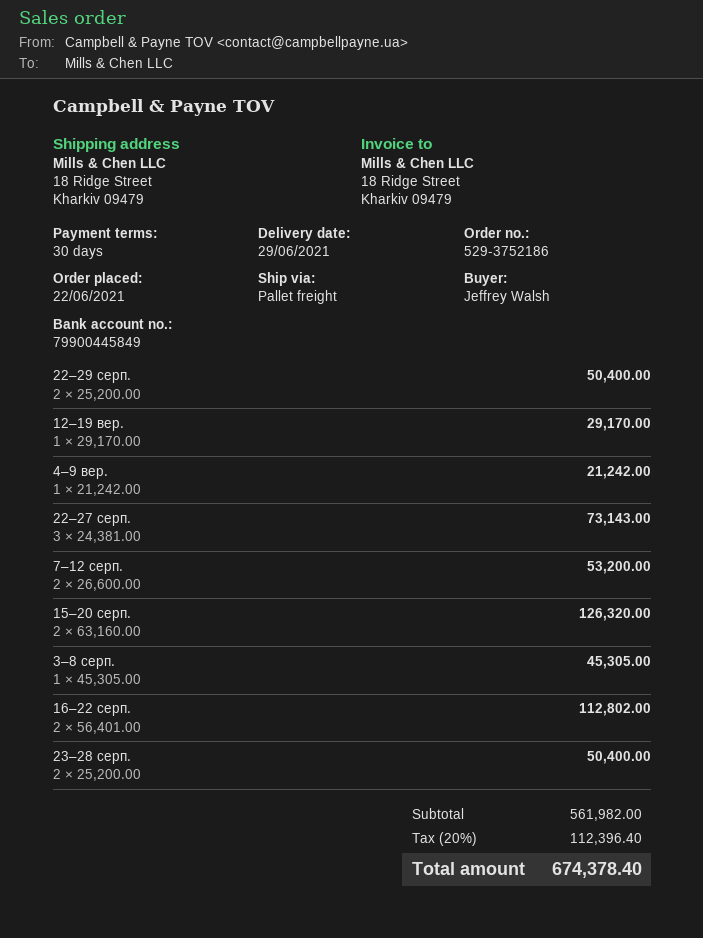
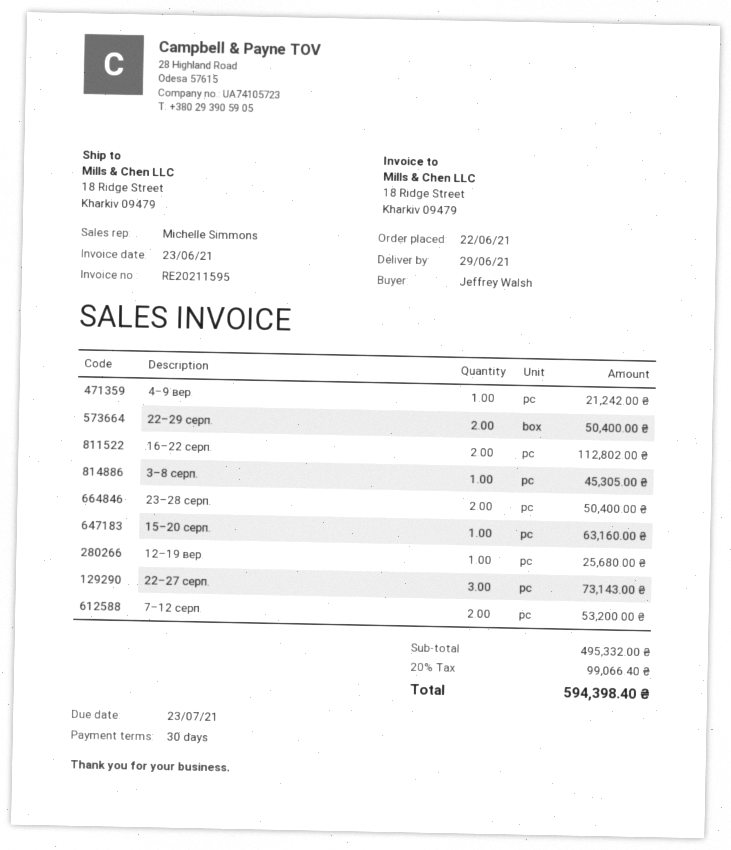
12–19 вер.: 1 for 29170.00 -> 1 for 25680.00
15–20 серп.: 2 for 126320.00 -> 1 for 63160.00
subtotal: 561982.00 -> 495332.00
tax: 20% = 112396.40 -> 20% = 99066.40
total: 674378.40 -> 594398.40

